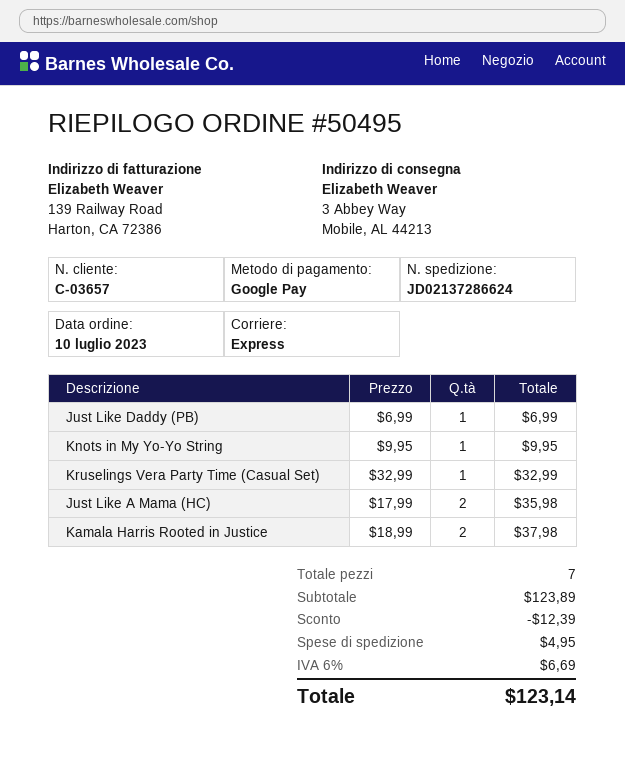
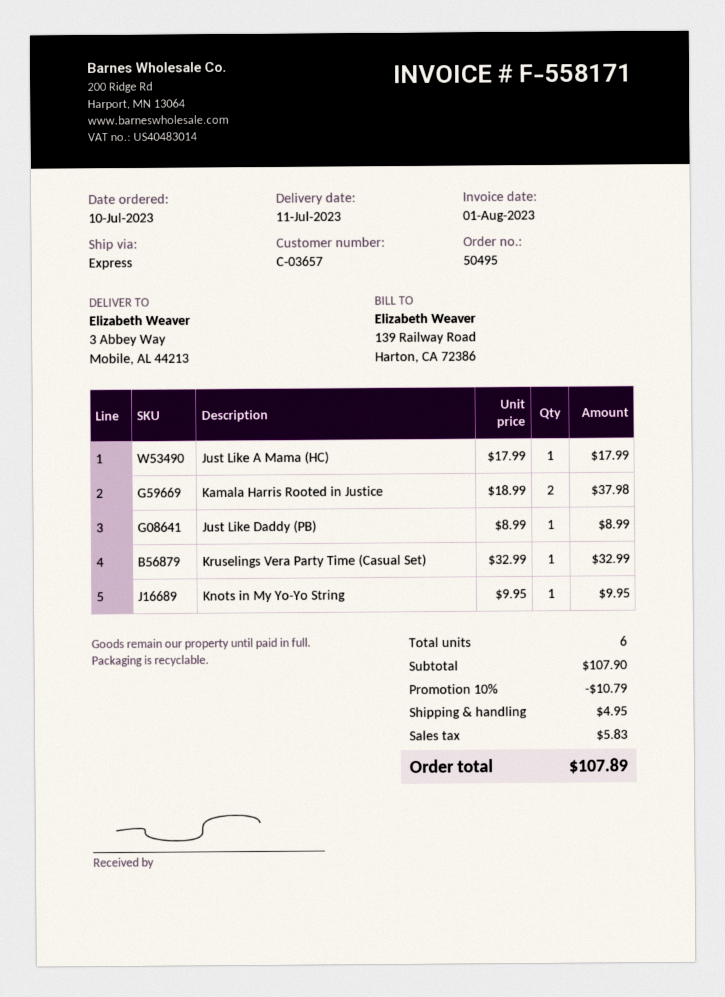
Just Like Daddy (PB): 1 x 6.99 = 6.99 -> 1 x 8.99 = 8.99
Just Like A Mama (HC): 2 x 17.99 = 35.98 -> 1 x 17.99 = 17.99
total quantity: 7 -> 6
subtotal: 123.89 -> 107.90
discount: 12.39 -> 10.79
tax: 6.69 -> 5.83
total: 123.14 -> 107.89

